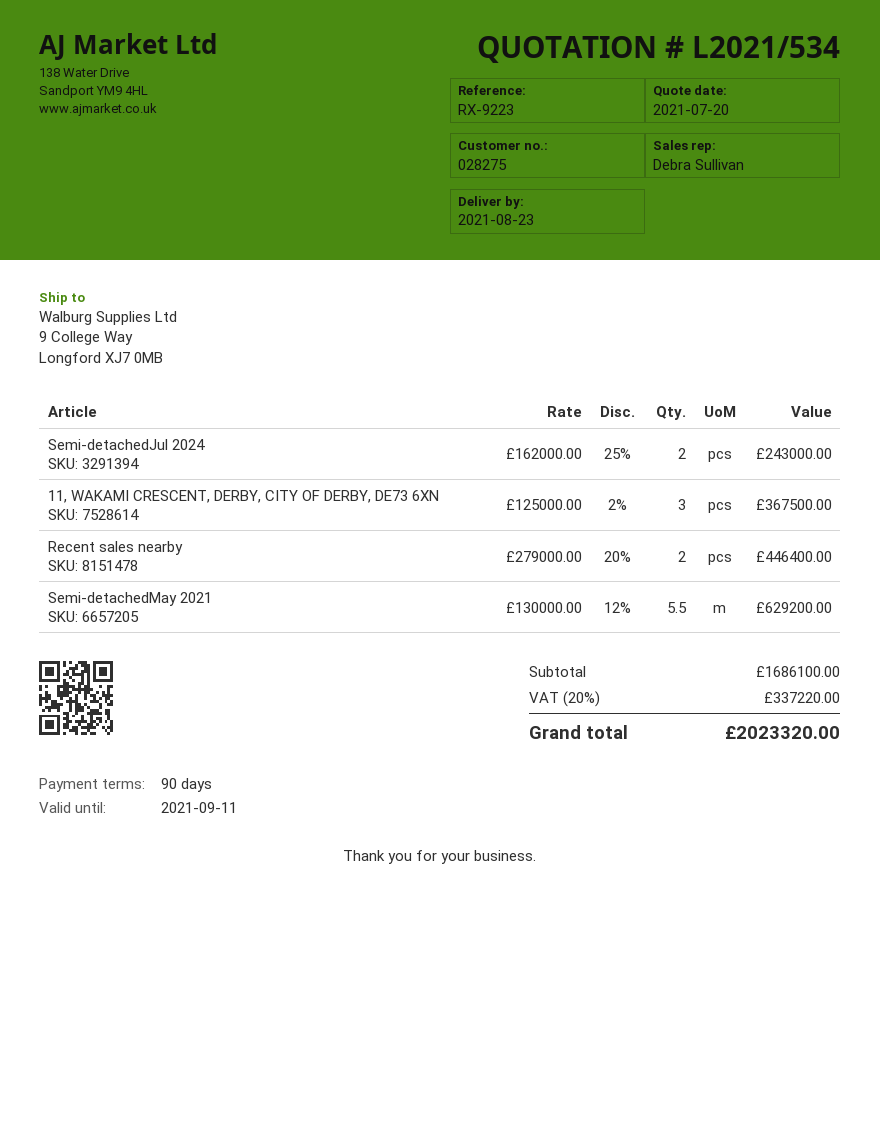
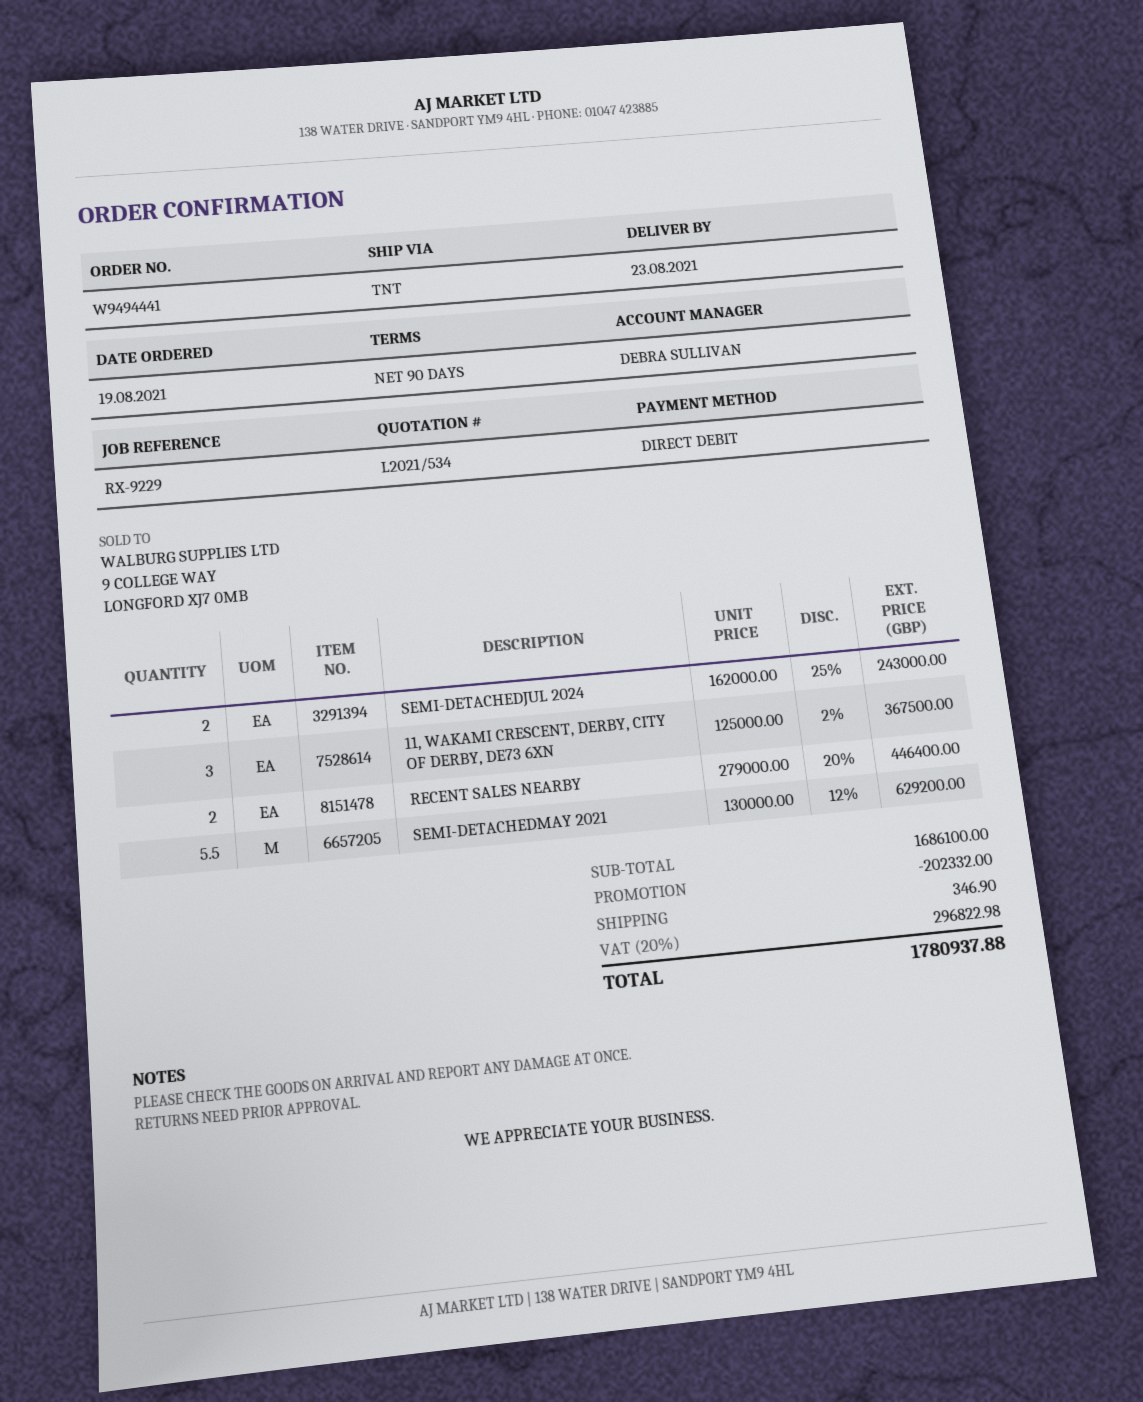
reference: RX-9223 -> RX-9229
discount: none -> 202332.00
shipping: none -> 346.90
tax: 20% = 337220.00 -> 20% = 296822.98
total: 2023320.00 -> 1780937.88

